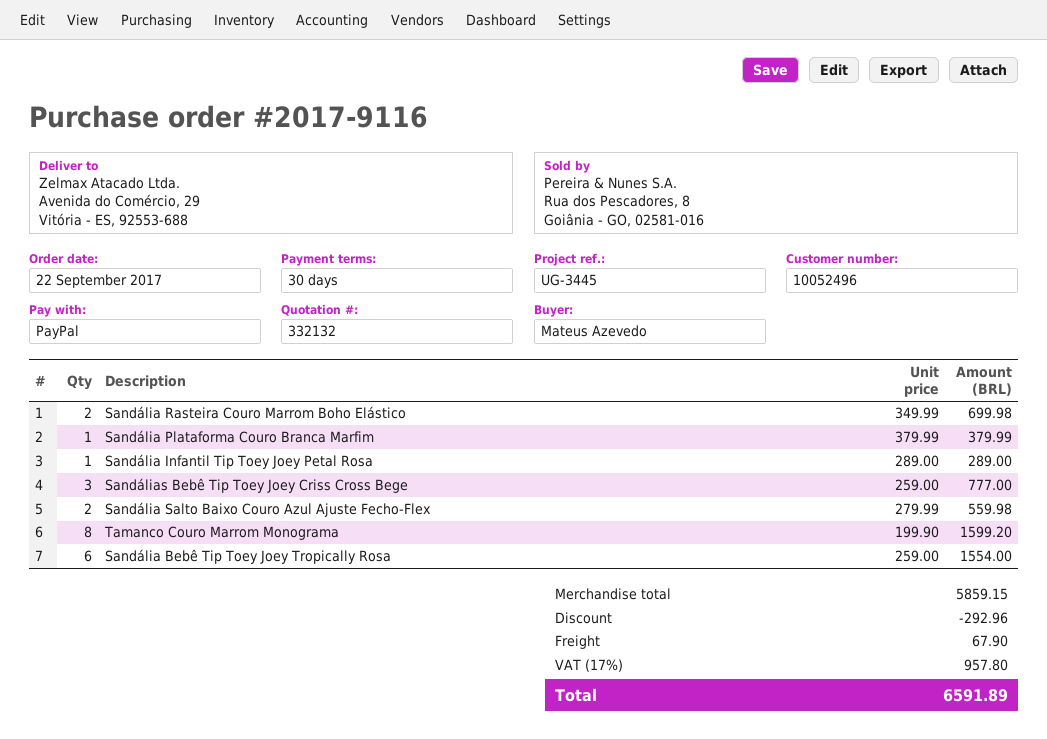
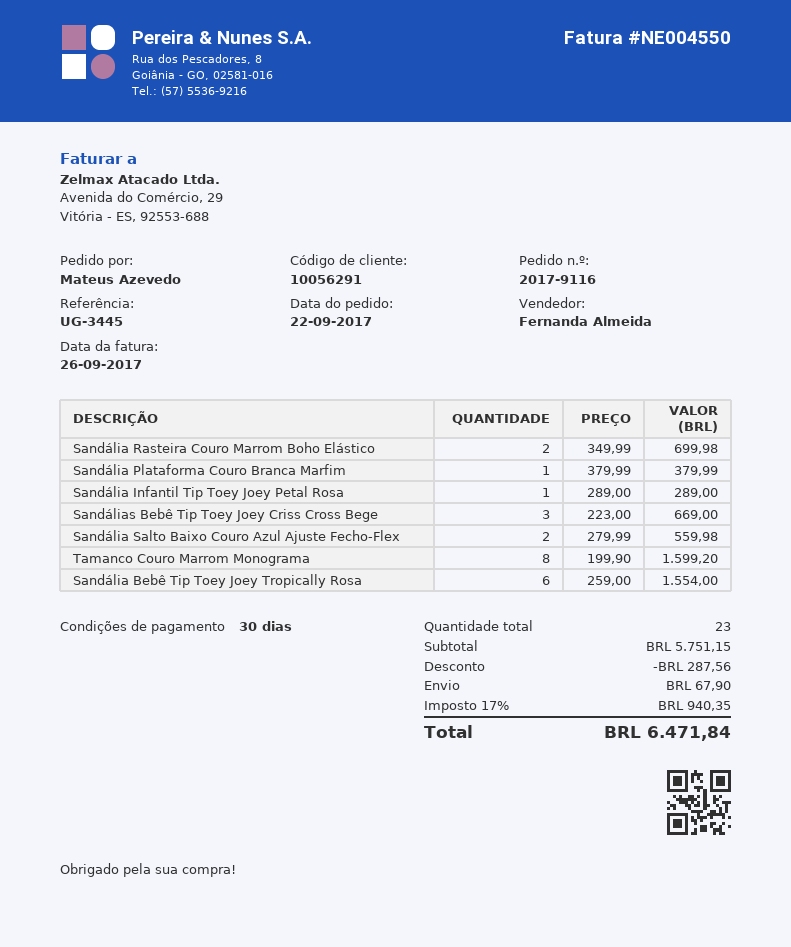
customer number: 10052496 -> 10056291
Sandálias Bebê Tip Toey Joey Criss Cross Bege: 3 x 259.00 = 777.00 -> 3 x 223.00 = 669.00
subtotal: 5859.15 -> 5751.15
discount: 292.96 -> 287.56
tax: 17% = 957.80 -> 17% = 940.35
total: 6591.89 -> 6471.84

